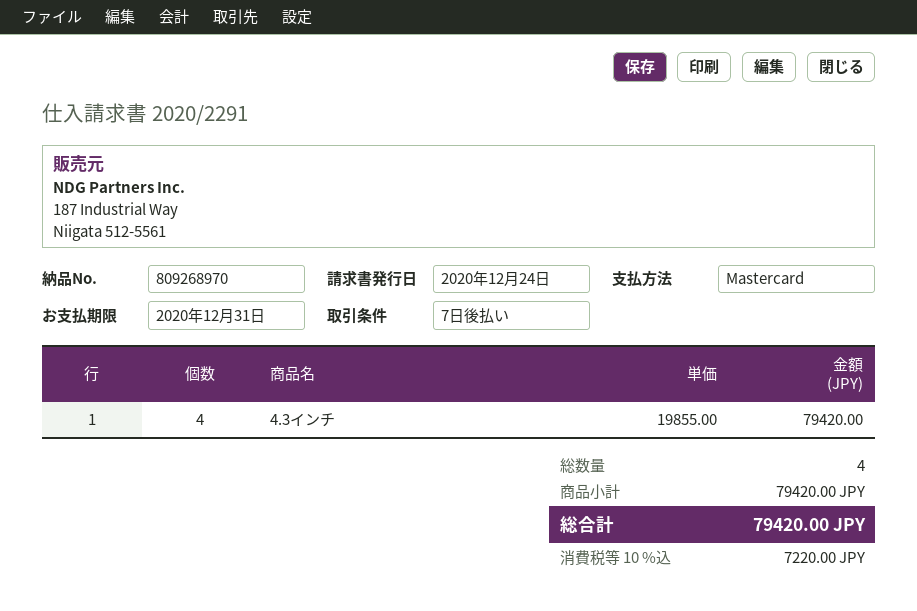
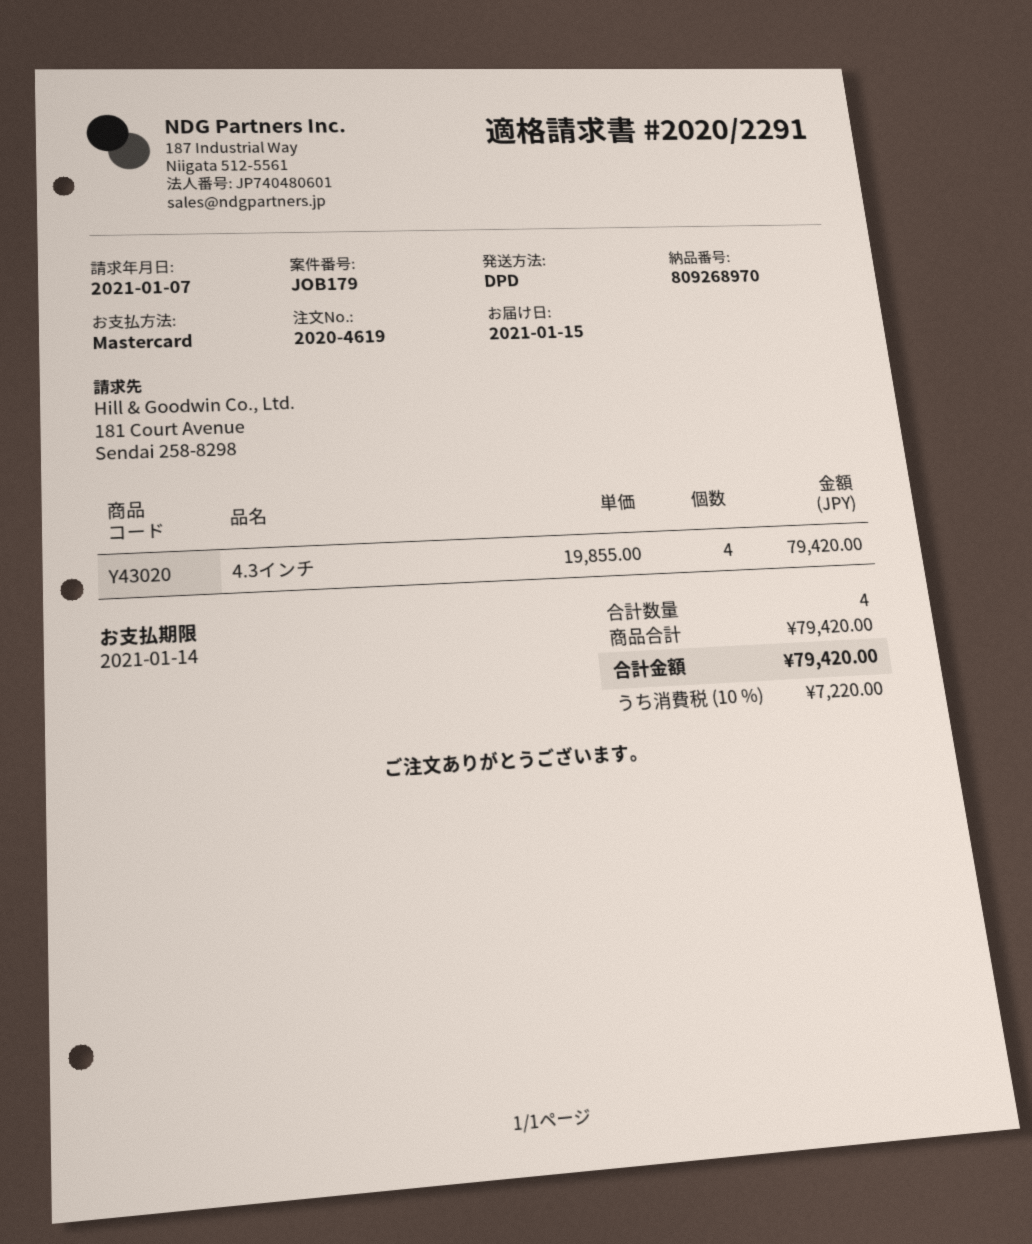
invoice date: 2020-12-24 -> 2021-01-07
due date: 2020-12-31 -> 2021-01-14

